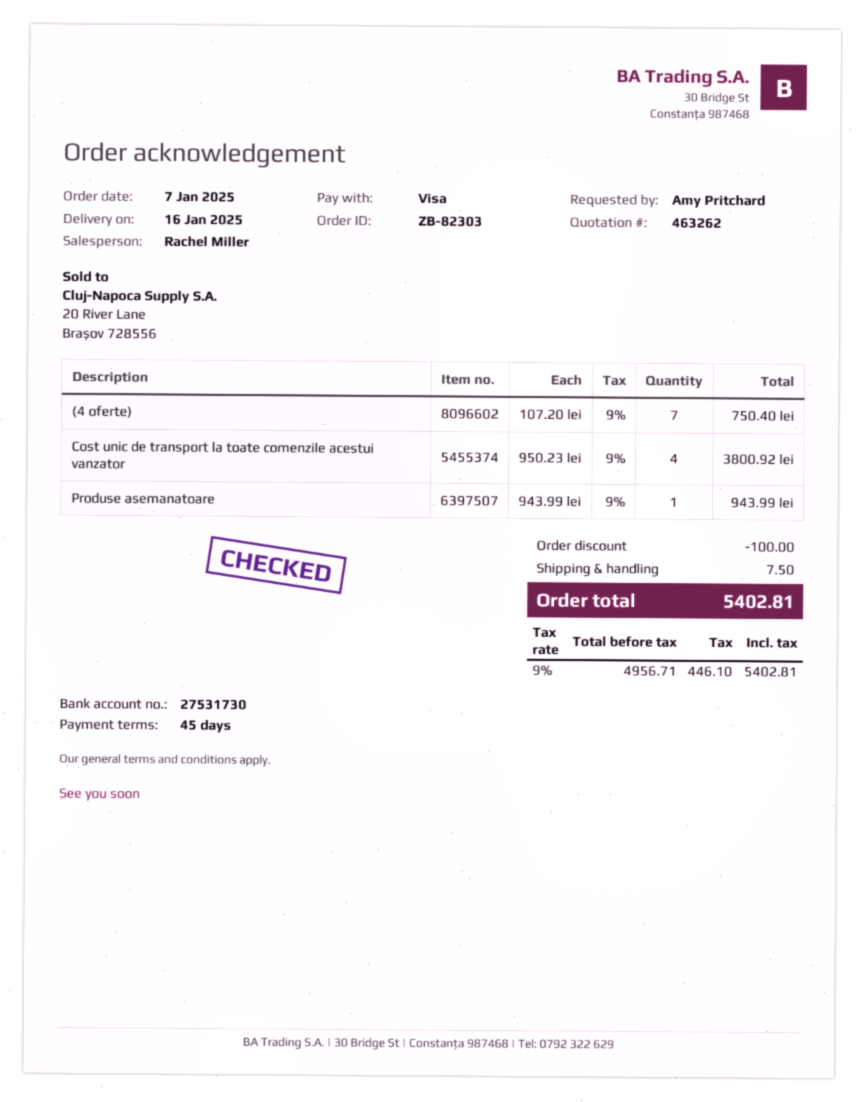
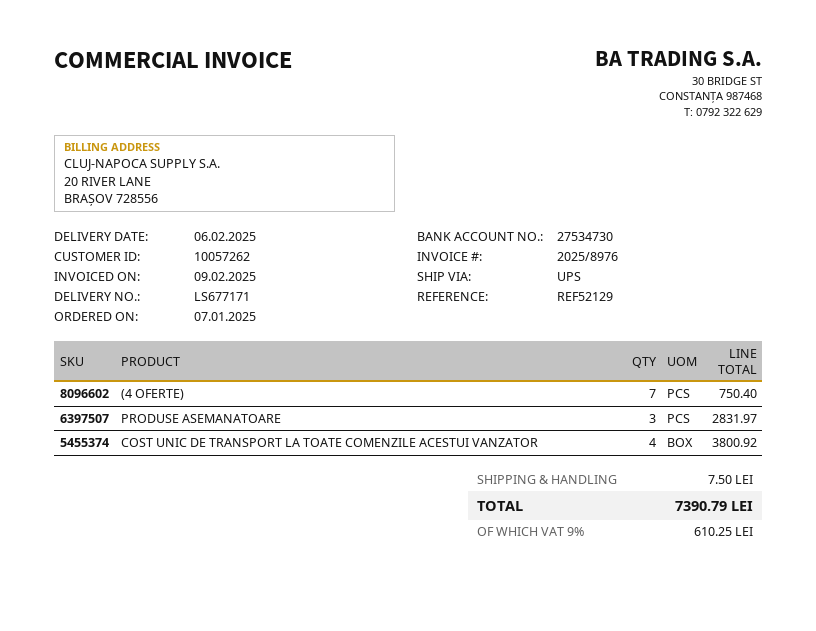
delivery date: 2025-01-16 -> 2025-02-06
bank account: 27531730 -> 27534730
Produse asemanatoare: 1 for 943.99 -> 3 for 2831.97
discount: 100.00 -> none
tax: 9% = 446.10 -> 9% = 610.25
total: 5402.81 -> 7390.79

